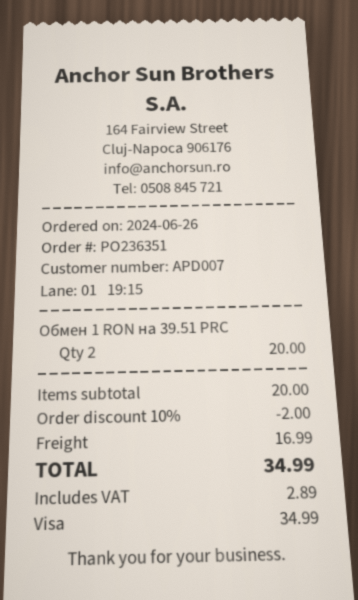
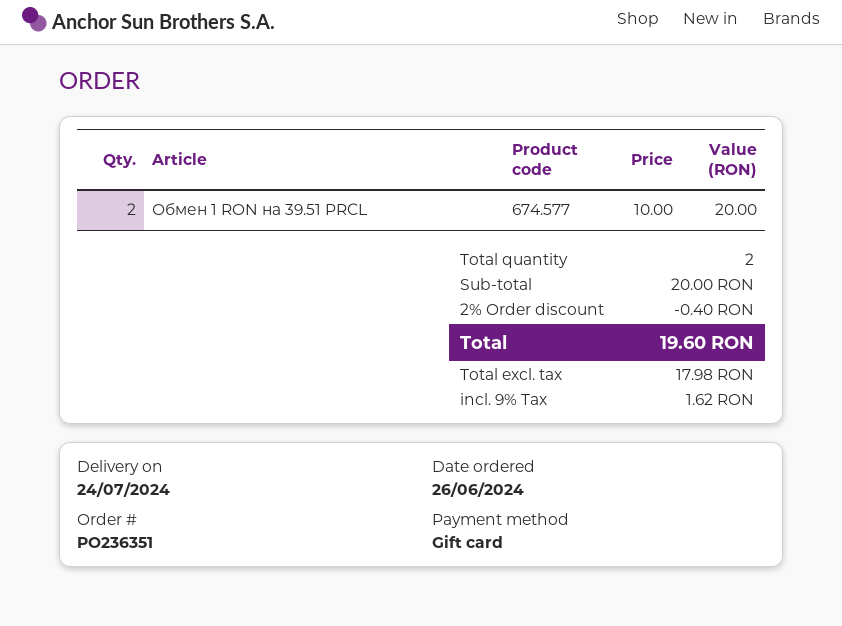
payment method: Visa -> gift card
discount: 10% = 2.00 -> 2% = 0.40
shipping: 16.99 -> none
tax: 2.89 -> 1.62
total: 34.99 -> 19.60

